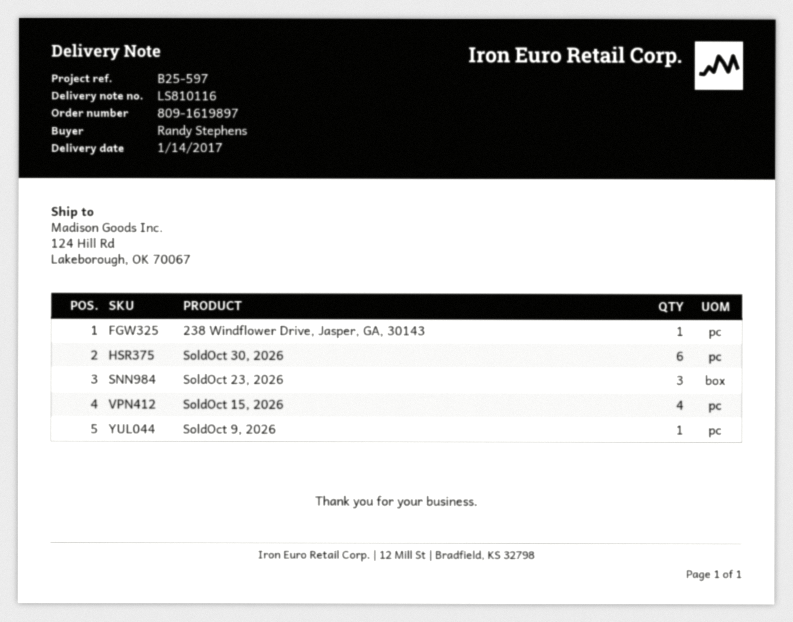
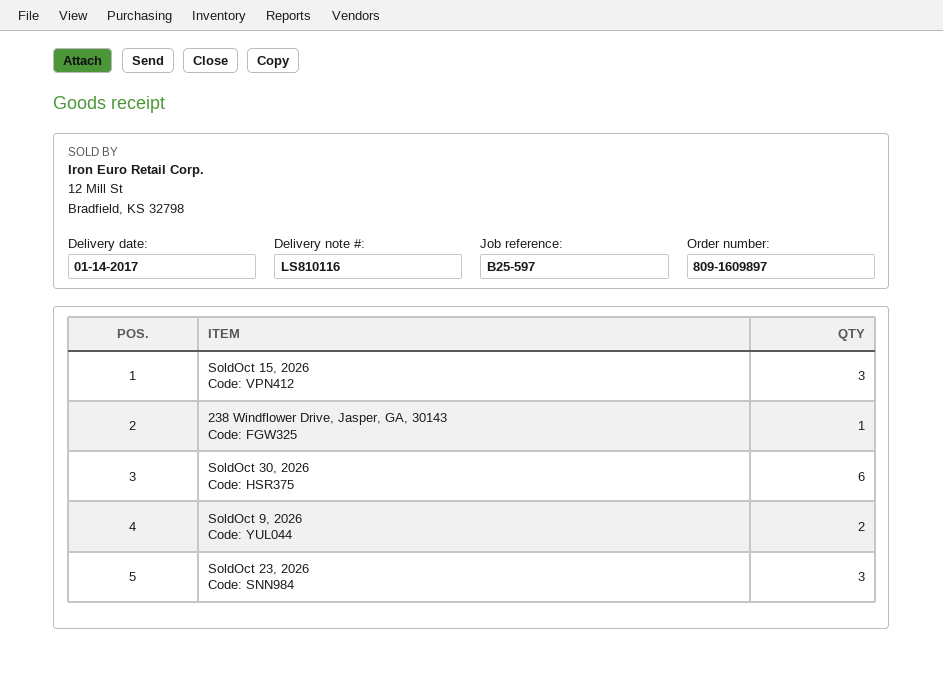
order number: 809-1619897 -> 809-1609897
SoldOct 15, 2026: 4 -> 3
SoldOct 9, 2026: 1 -> 2

